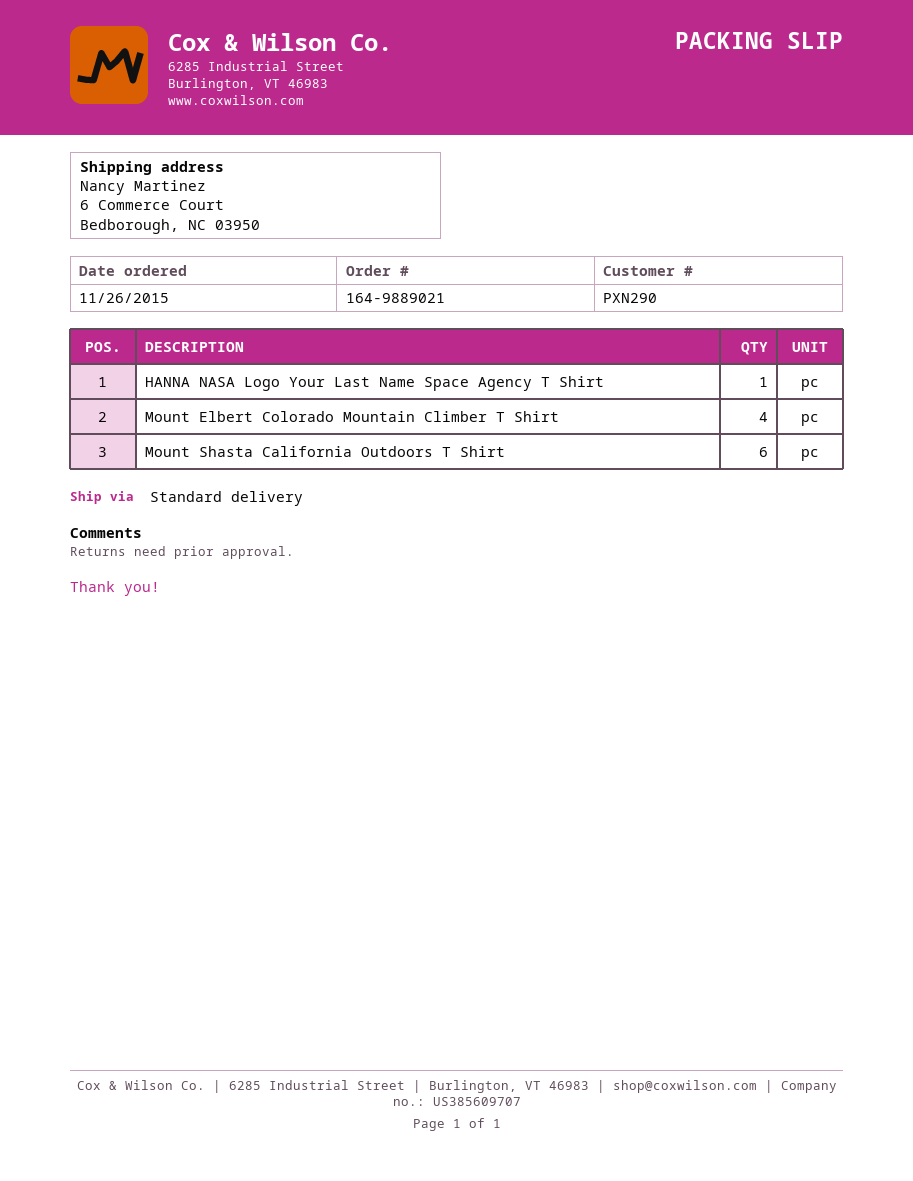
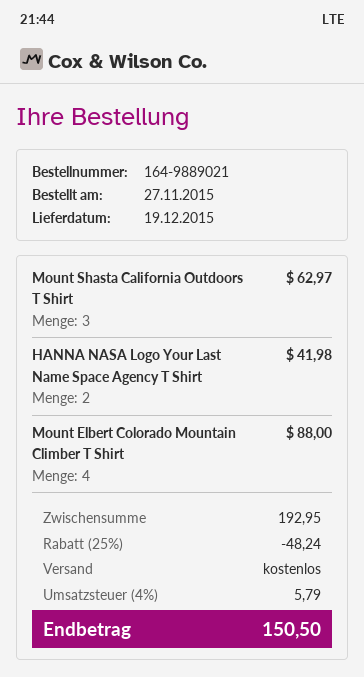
order date: 2015-11-26 -> 2015-11-27
HANNA NASA Logo Your Last Name Space Agency T Shirt: 1 -> 2
Mount Shasta California Outdoors T Shirt: 6 -> 3

